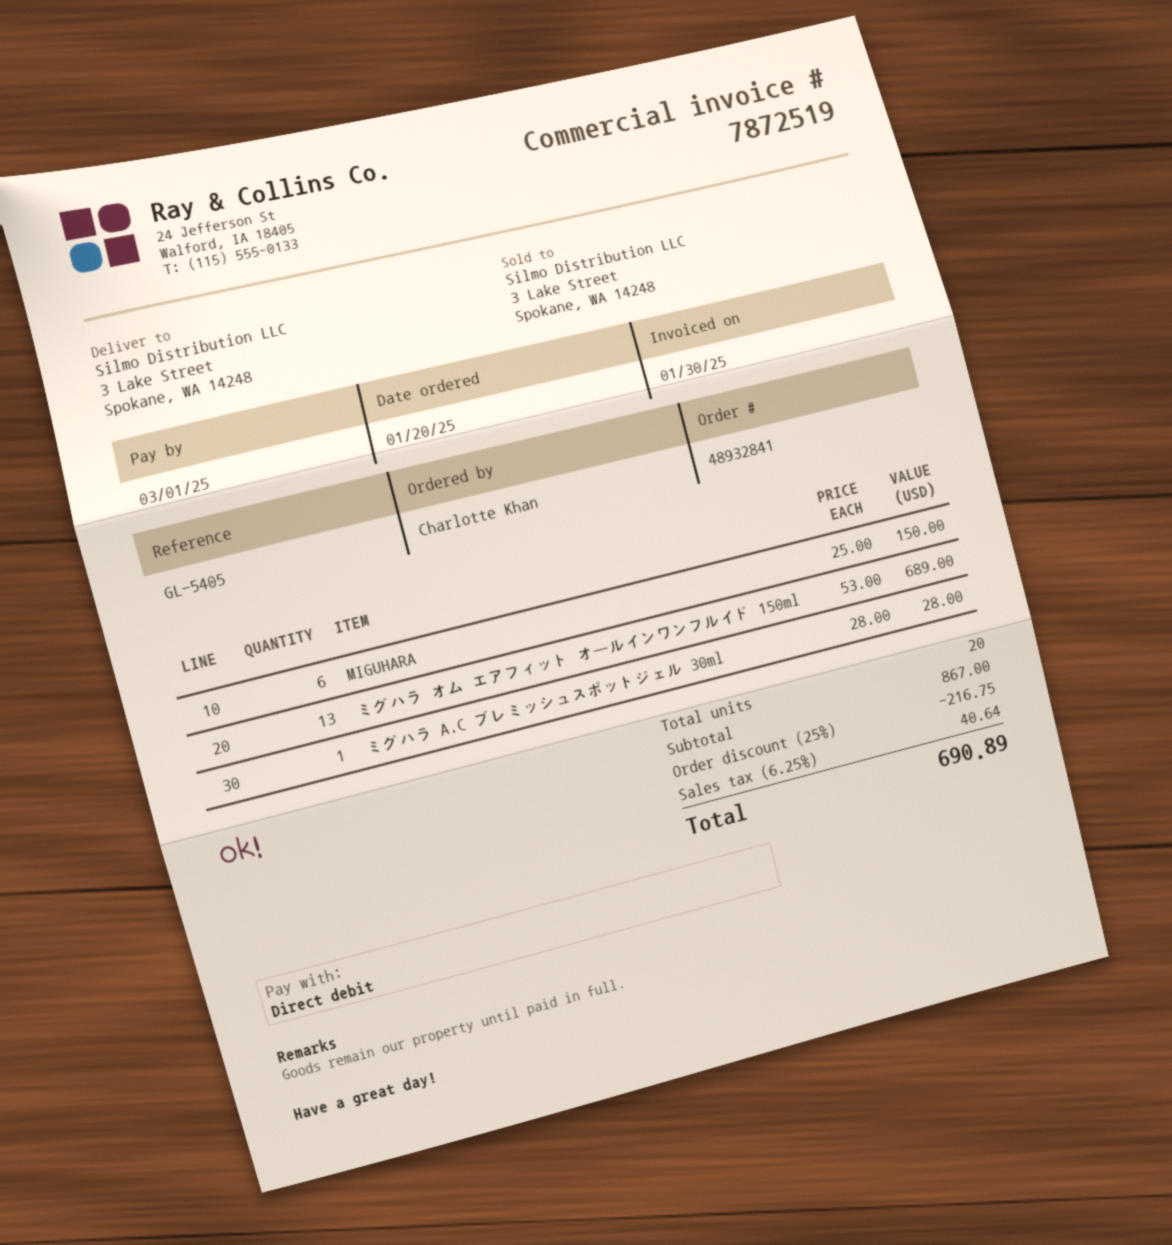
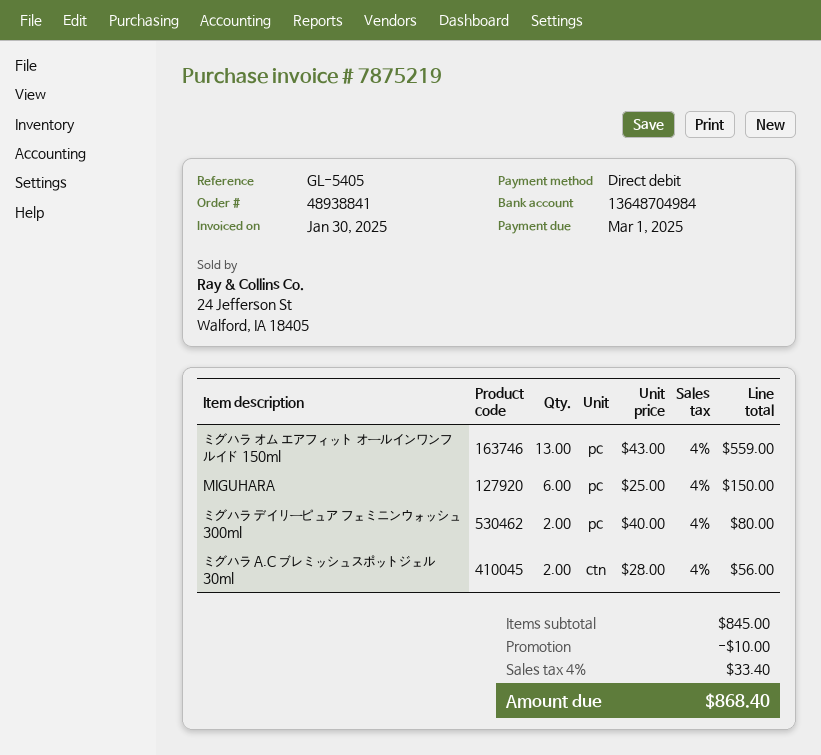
order number: 48932841 -> 48938841
invoice number: 7872519 -> 7875219
ミグハラ オム エアフィット オールインワンフルイド 150ml: 13 x 53.00 = 689.00 -> 13 x 43.00 = 559.00
ミグハラ A.C ブレミッシュスポットジェル 30ml: 1 x 28.00 = 28.00 -> 2 x 28.00 = 56.00
ミグハラ デイリーピュア フェミニンウォッシュ 300ml: none -> 2 x 40.00 = 80.00
subtotal: 867.00 -> 845.00
discount: 216.75 -> 10.00
tax: 6.25% = 40.64 -> 4% = 33.40
total: 690.89 -> 868.40

